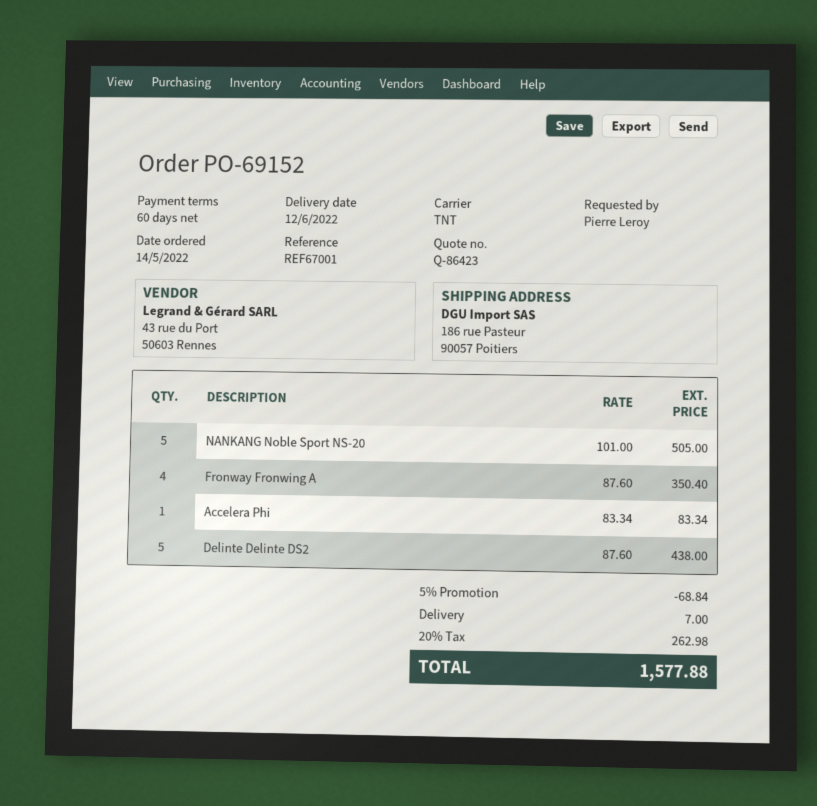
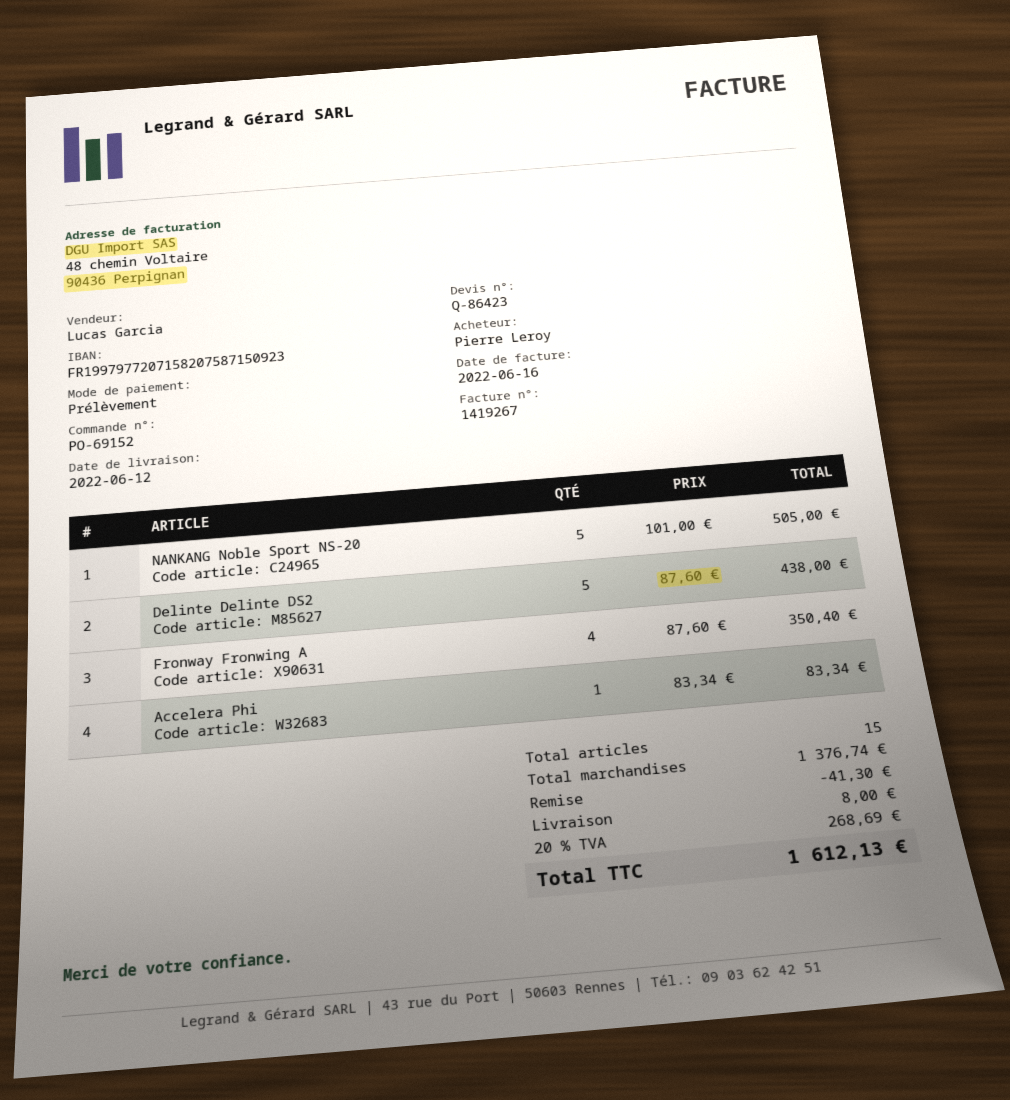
discount: 68.84 -> 41.30
shipping: 7.00 -> 8.00
tax: 20% = 262.98 -> 20% = 268.69
total: 1577.88 -> 1612.13

